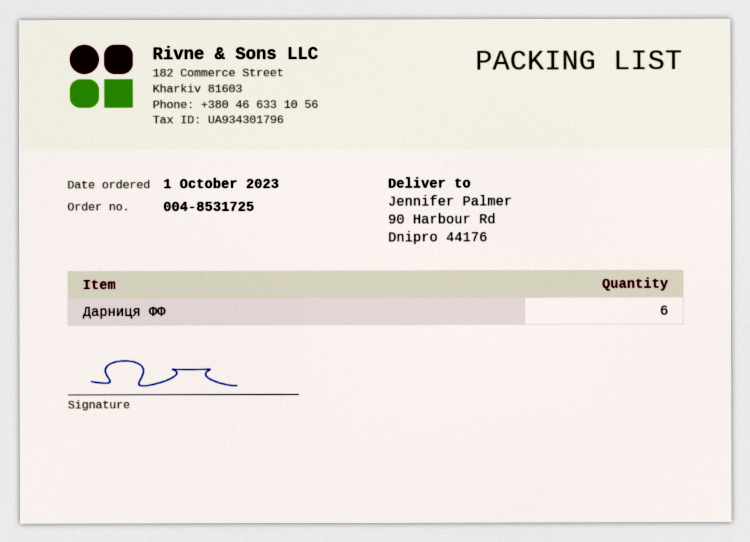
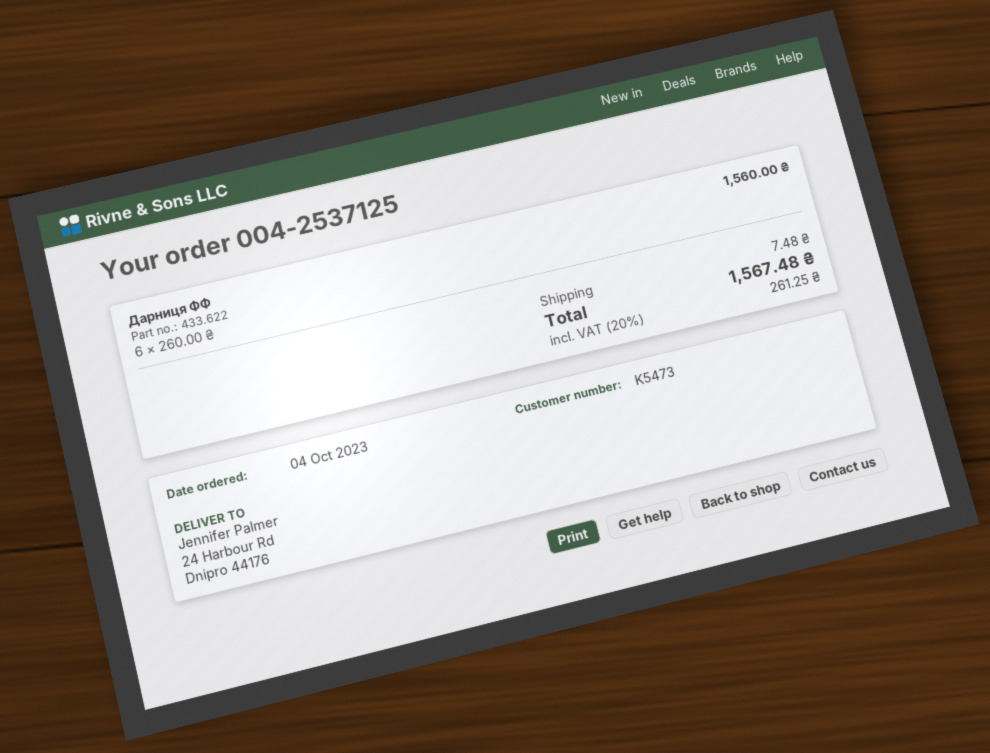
order number: 004-8531725 -> 004-2537125
order date: 2023-10-01 -> 2023-10-04
ship to: 90 Harbour Rd, Dnipro 44176 -> 24 Harbour Rd, Dnipro 44176

